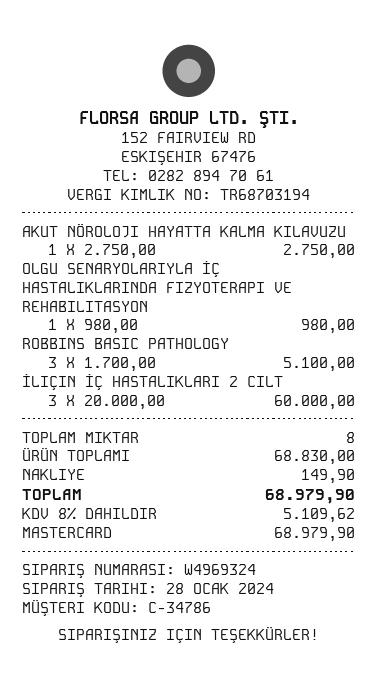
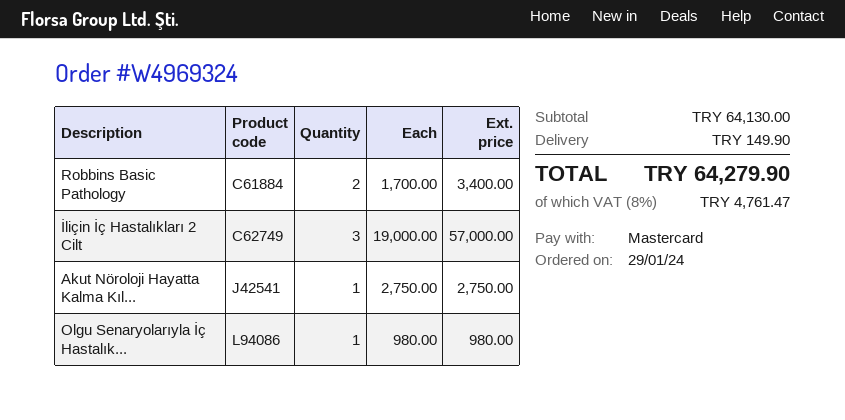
order date: 2024-01-28 -> 2024-01-29
ROBBINS BASIC PATHOLOGY: 3 x 1700.00 = 5100.00 -> 2 x 1700.00 = 3400.00
İLIÇIN İÇ HASTALIKLARI 2 CILT: 3 x 20000.00 = 60000.00 -> 3 x 19000.00 = 57000.00
subtotal: 68830.00 -> 64130.00
tax: 8% = 5109.62 -> 8% = 4761.47
total: 68979.90 -> 64279.90

